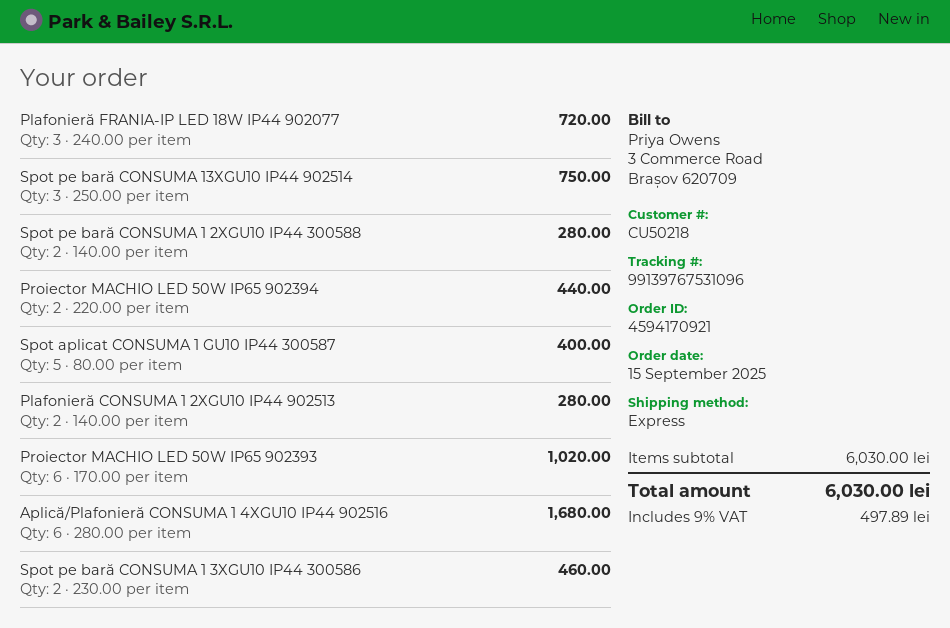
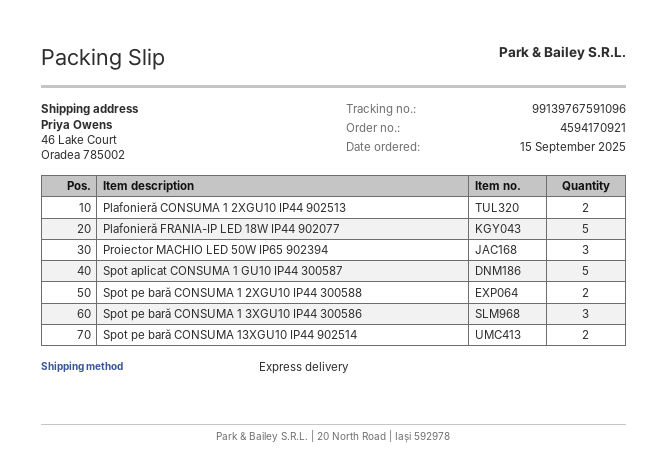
tracking number: 99139767531096 -> 99139767591096
Plafonieră FRANIA-IP LED 18W IP44 902077: 3 -> 5
Spot pe bară CONSUMA 13XGU10 IP44 902514: 3 -> 2
Proiector MACHIO LED 50W IP65 902394: 2 -> 3
Proiector MACHIO LED 50W IP65 902393: 6 -> none
Aplică/Plafonieră CONSUMA 1 4XGU10 IP44 902516: 6 -> none
Spot pe bară CONSUMA 1 3XGU10 IP44 300586: 2 -> 3

